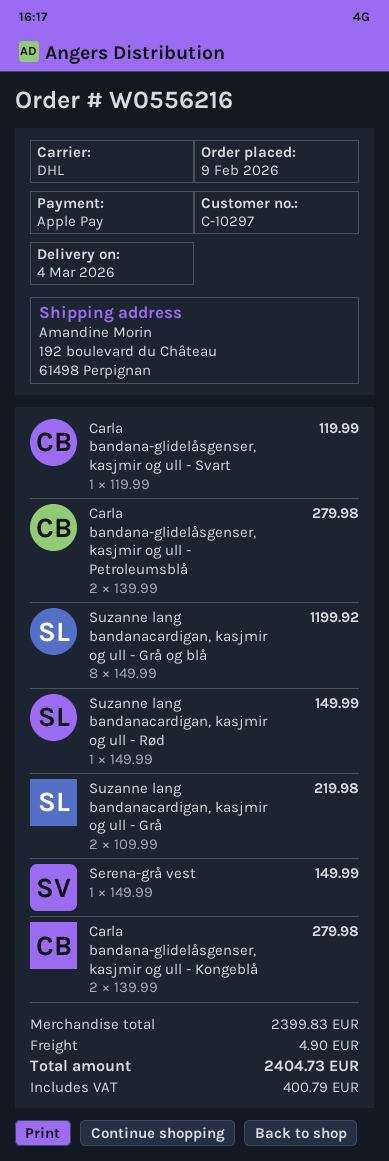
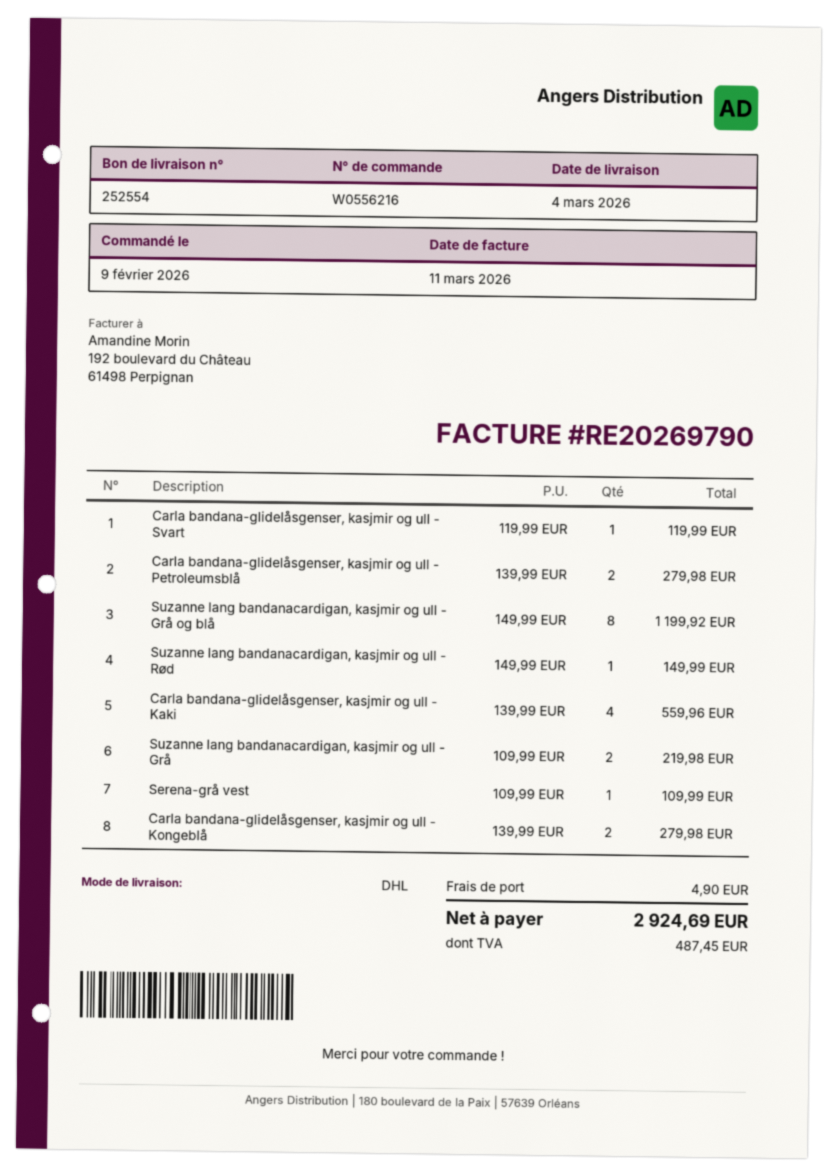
Serena-grå vest: 1 x 149.99 = 149.99 -> 1 x 109.99 = 109.99
Carla bandana-glidelåsgenser, kasjmir og ull - Kaki: none -> 4 x 139.99 = 559.96
tax: 400.79 -> 487.45
total: 2404.73 -> 2924.69

